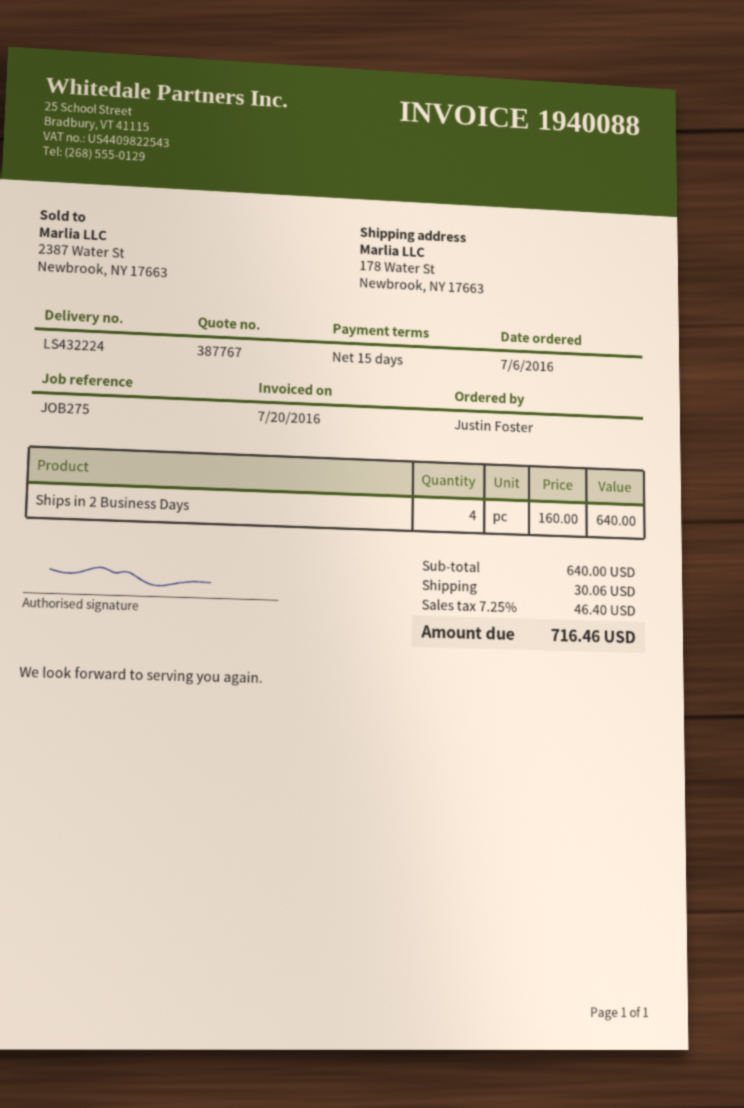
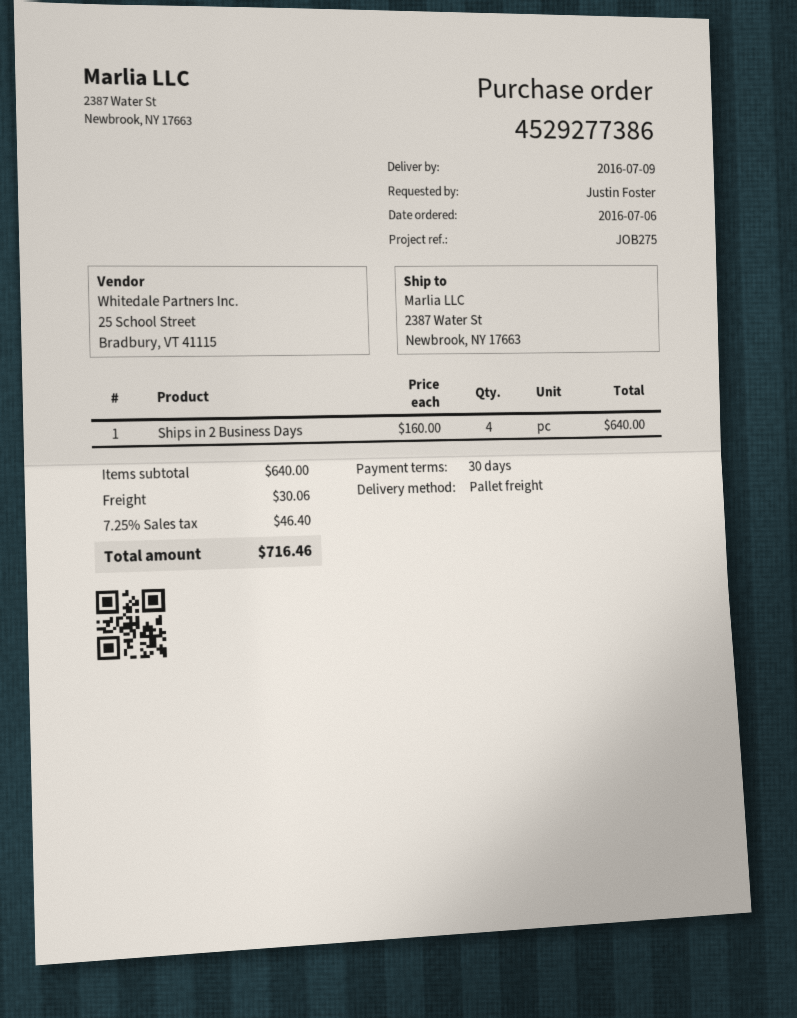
payment terms: 15 days -> 30 days
ship to: 178 Water St, Newbrook, NY 17663 -> 2387 Water St, Newbrook, NY 17663

